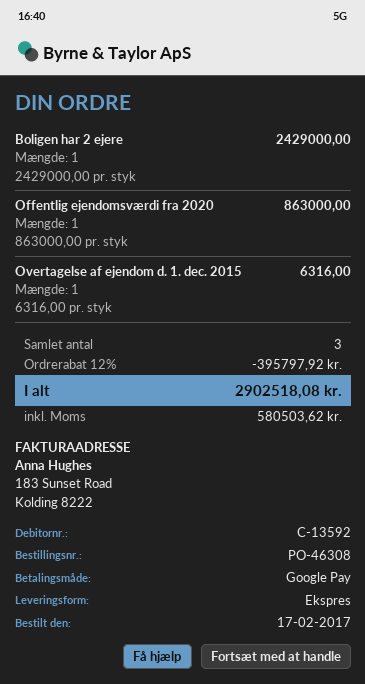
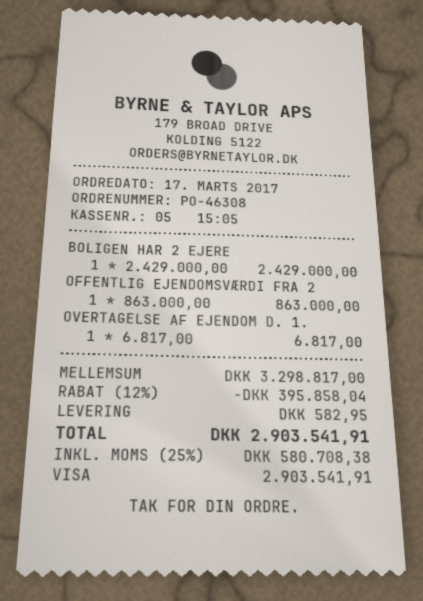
order date: 2017-02-17 -> 2017-03-17
payment method: Google Pay -> Visa
Overtagelse af ejendom d. 1. dec. 2015: 1 x 6316.00 = 6316.00 -> 1 x 6817.00 = 6817.00
discount: 12% = 395797.92 -> 12% = 395858.04
shipping: none -> 582.95
tax: 580503.62 -> 580708.38
total: 2902518.08 -> 2903541.91

